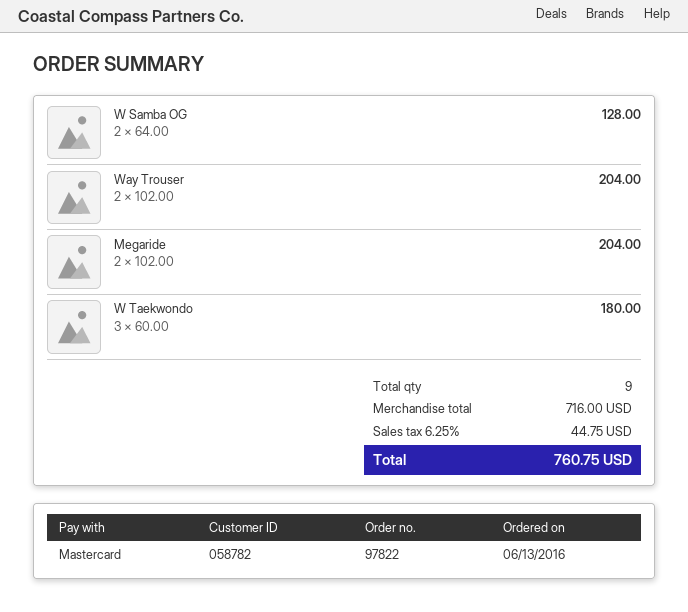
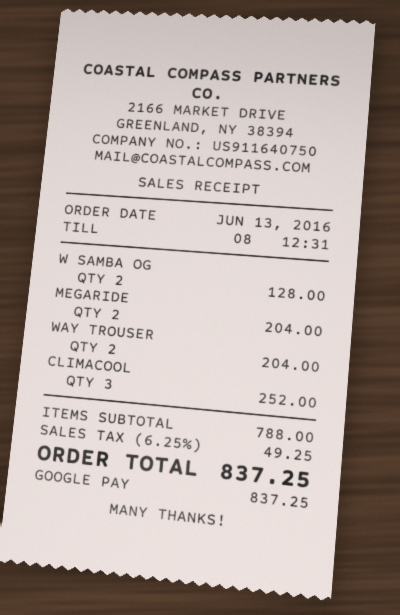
payment method: Mastercard -> Google Pay
W Taekwondo: 3 for 180.00 -> none
CLIMACOOL: none -> 3 for 252.00
subtotal: 716.00 -> 788.00
tax: 6.25% = 44.75 -> 6.25% = 49.25
total: 760.75 -> 837.25

